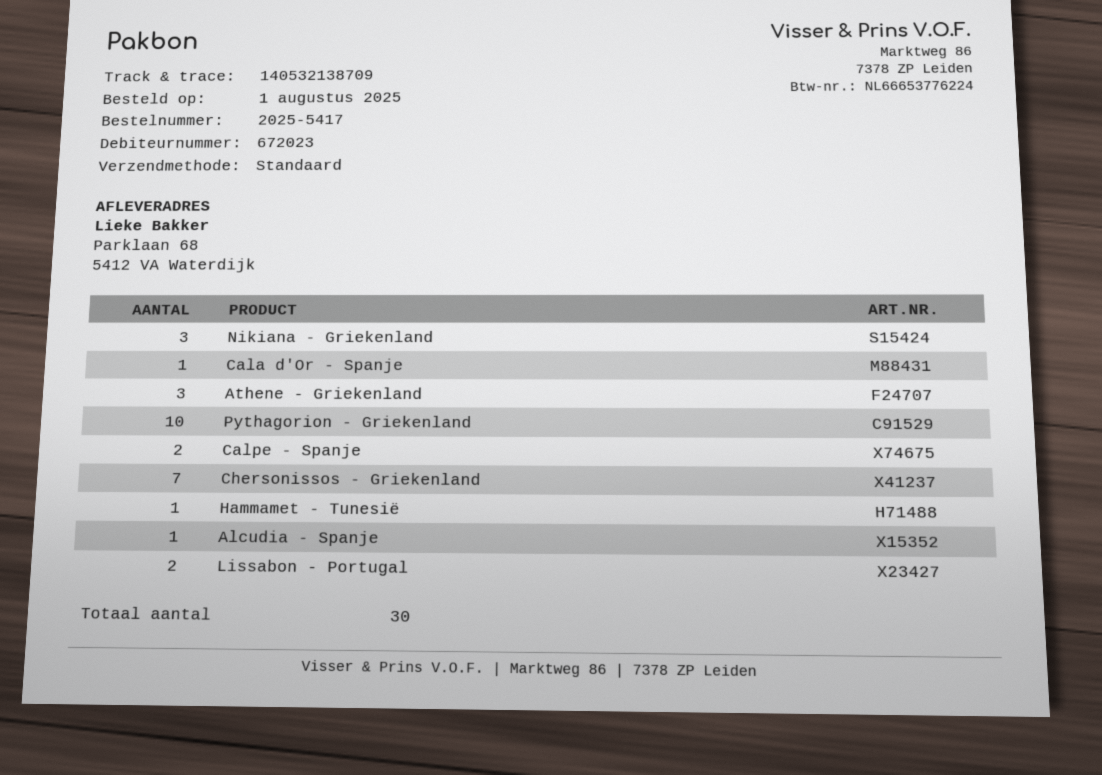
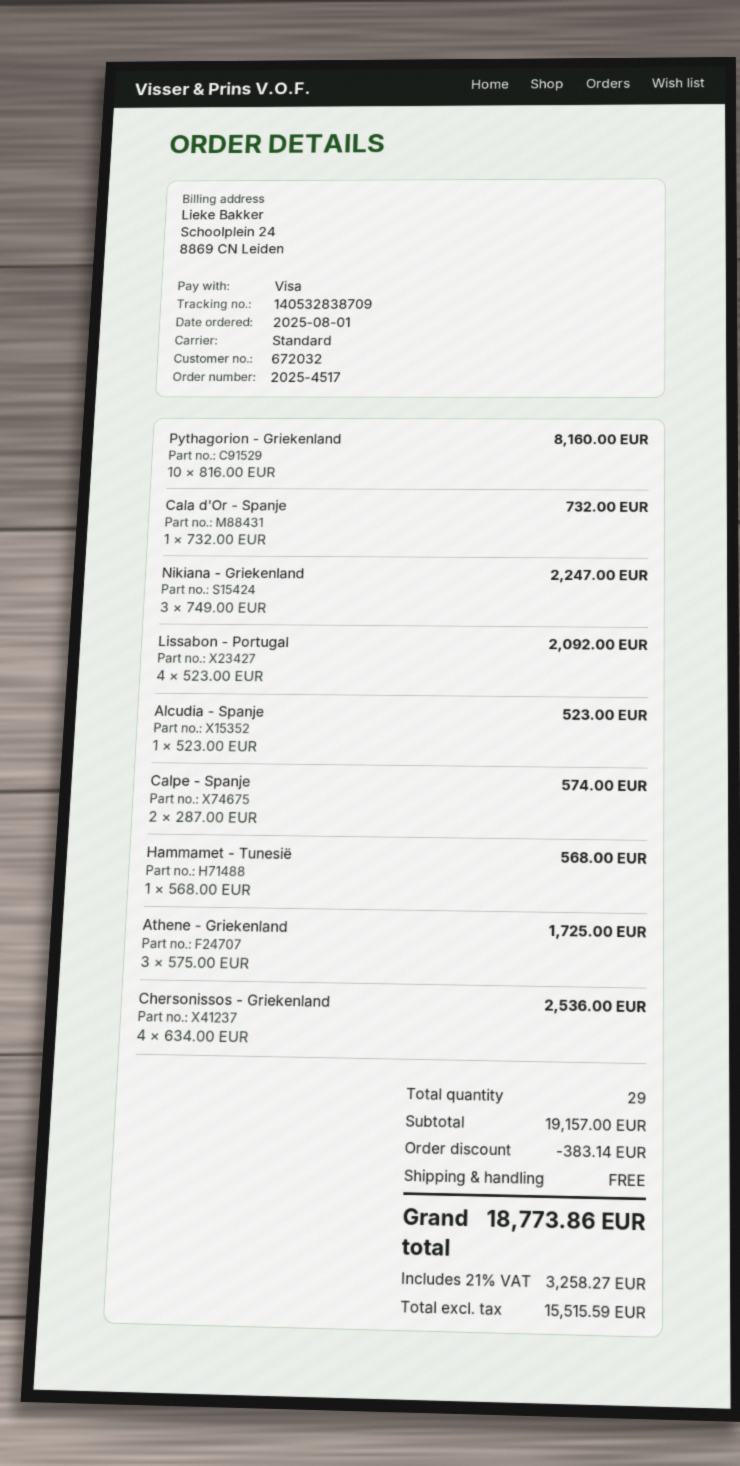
order number: 2025-5417 -> 2025-4517
customer number: 672023 -> 672032
tracking number: 140532138709 -> 140532838709
Chersonissos - Griekenland: 7 -> 4
Lissabon - Portugal: 2 -> 4
total quantity: 30 -> 29

